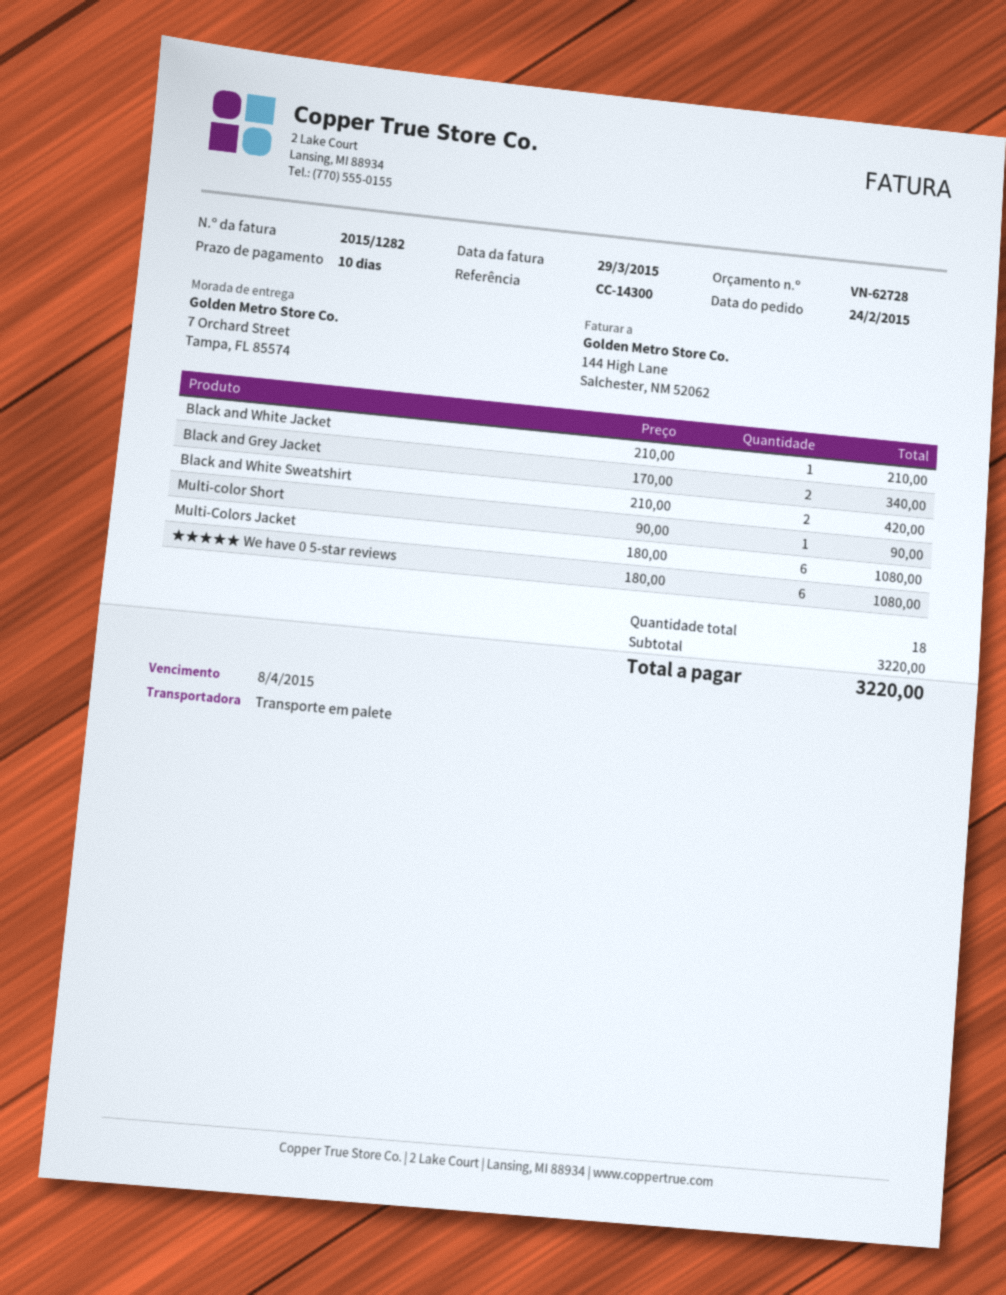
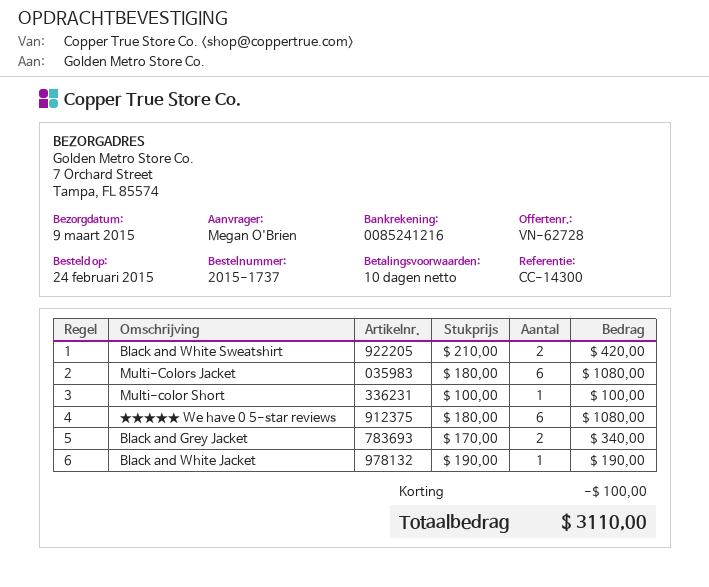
Black and White Jacket: 1 x 210.00 = 210.00 -> 1 x 190.00 = 190.00
Multi-color Short: 1 x 90.00 = 90.00 -> 1 x 100.00 = 100.00
discount: none -> 100.00
total: 3220.00 -> 3110.00

